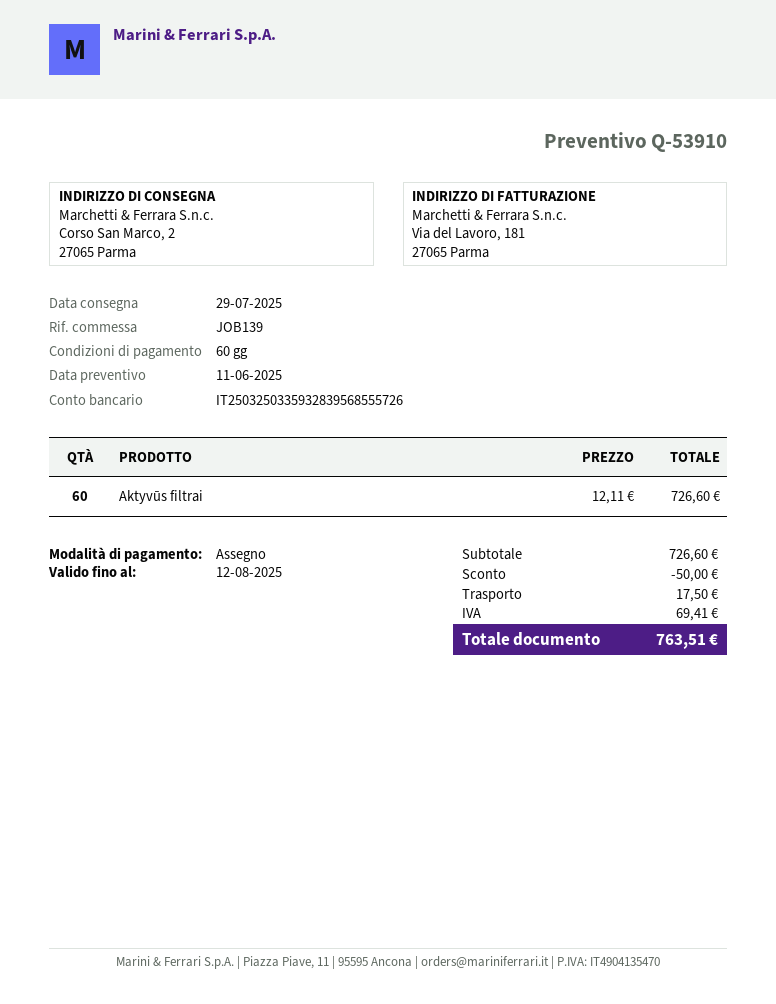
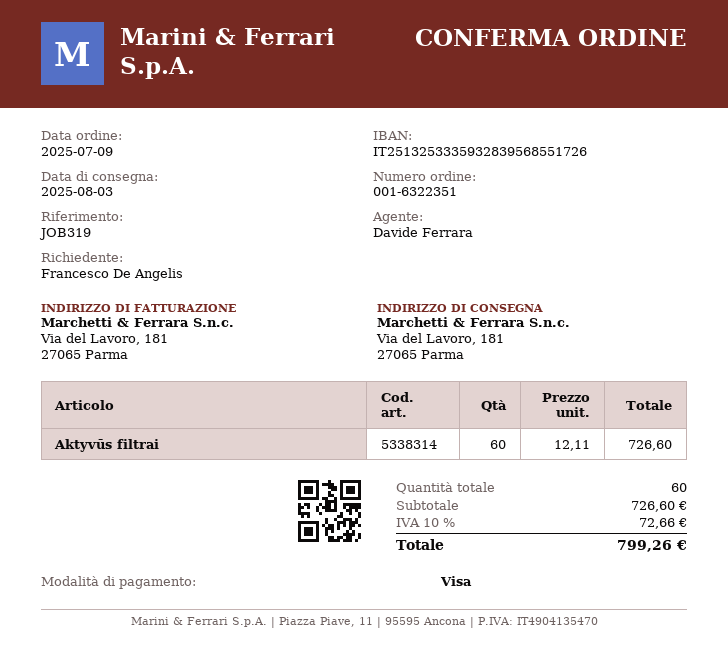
delivery date: 2025-07-29 -> 2025-08-03
reference: JOB139 -> JOB319
payment method: cheque -> Visa
bank account: IT2503250335932839568555726 -> IT2513253335932839568551726
ship to: Corso San Marco, 2, 27065 Parma -> Via del Lavoro, 181, 27065 Parma
discount: 50.00 -> none
shipping: 17.50 -> none
tax: 69.41 -> 72.66
total: 763.51 -> 799.26

